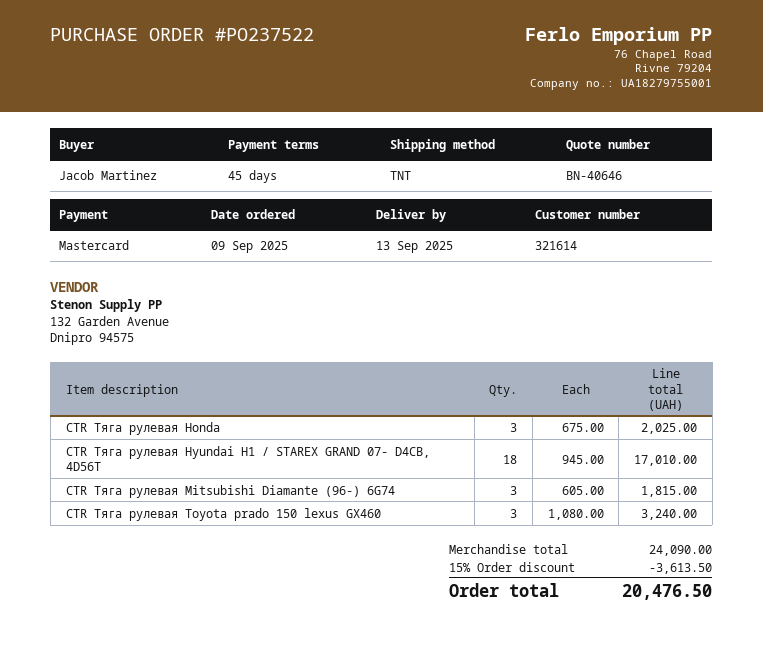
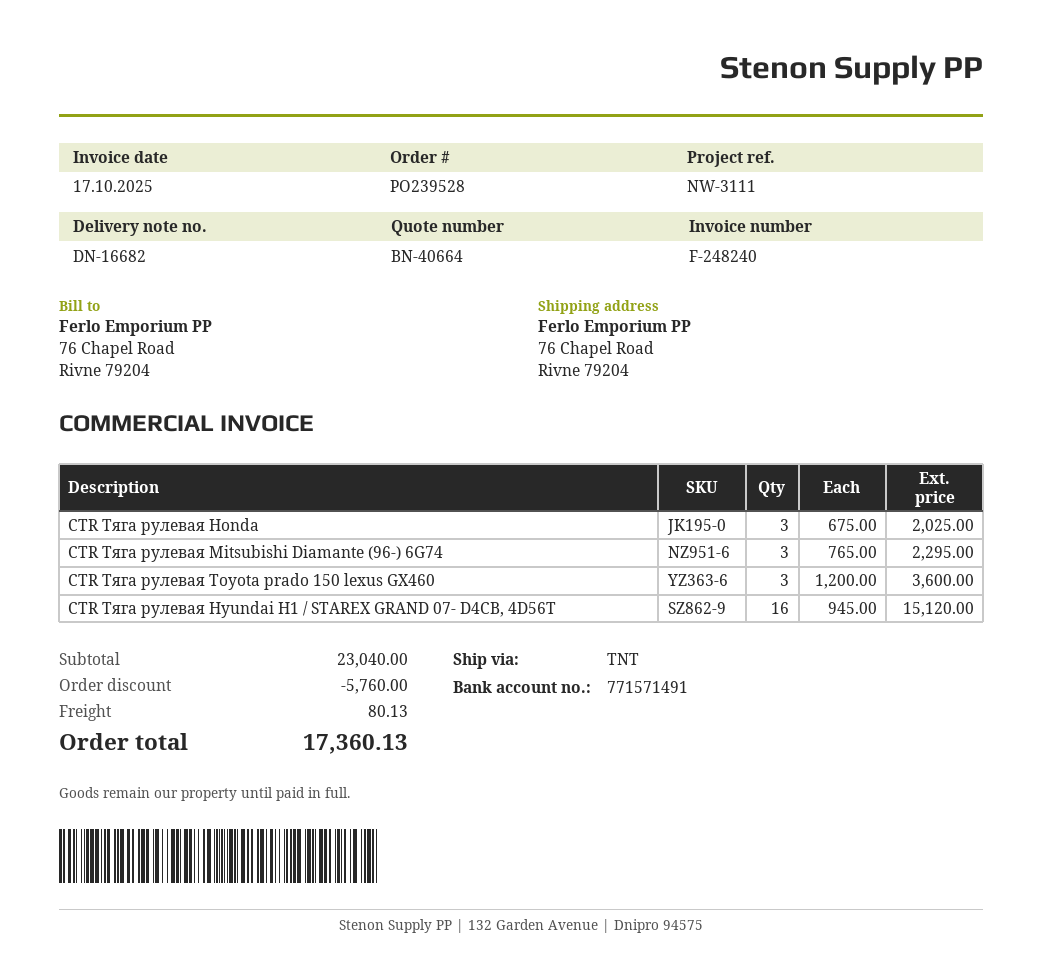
quote number: BN-40646 -> BN-40664
order number: PO237522 -> PO239528
CTR Тяга рулевая Hyundai H1 / STAREX GRAND 07- D4CB, 4D56T: 18 x 945.00 = 17010.00 -> 16 x 945.00 = 15120.00
CTR Тяга рулевая Mitsubishi Diamante (96-) 6G74: 3 x 605.00 = 1815.00 -> 3 x 765.00 = 2295.00
CTR Тяга рулевая Toyota prado 150 lexus GX460: 3 x 1080.00 = 3240.00 -> 3 x 1200.00 = 3600.00
subtotal: 24090.00 -> 23040.00
discount: 3613.50 -> 5760.00
shipping: none -> 80.13
total: 20476.50 -> 17360.13

